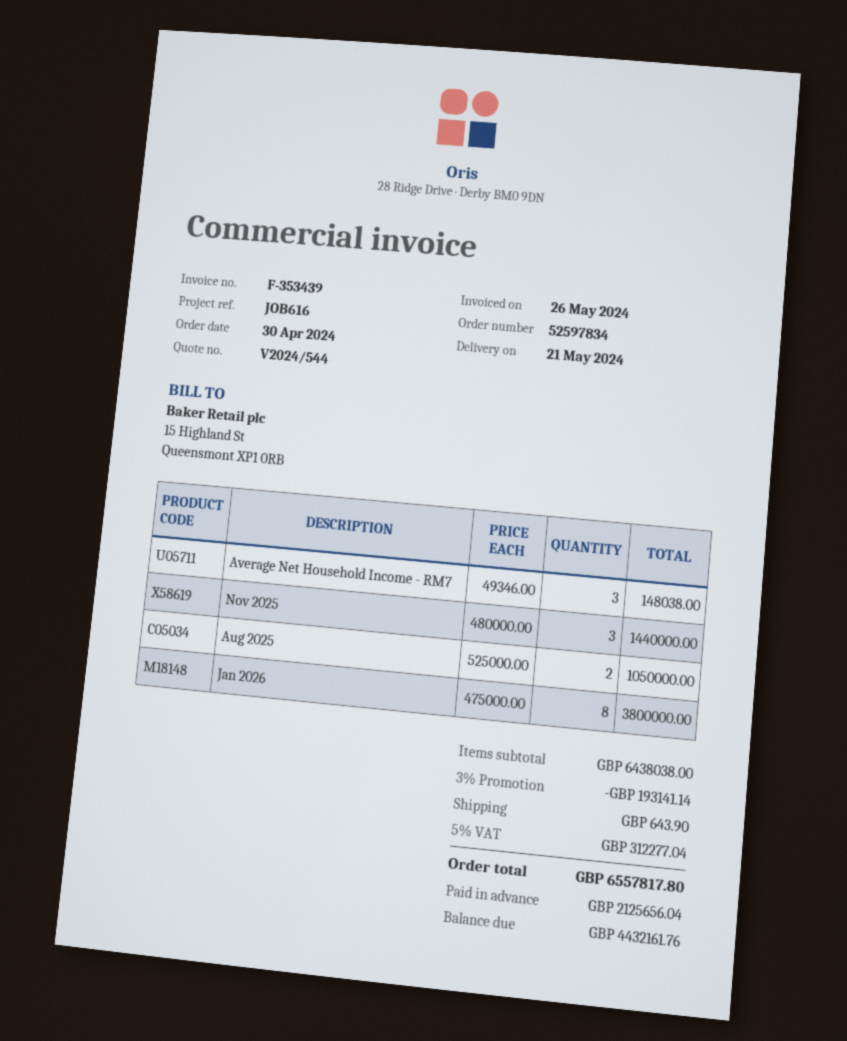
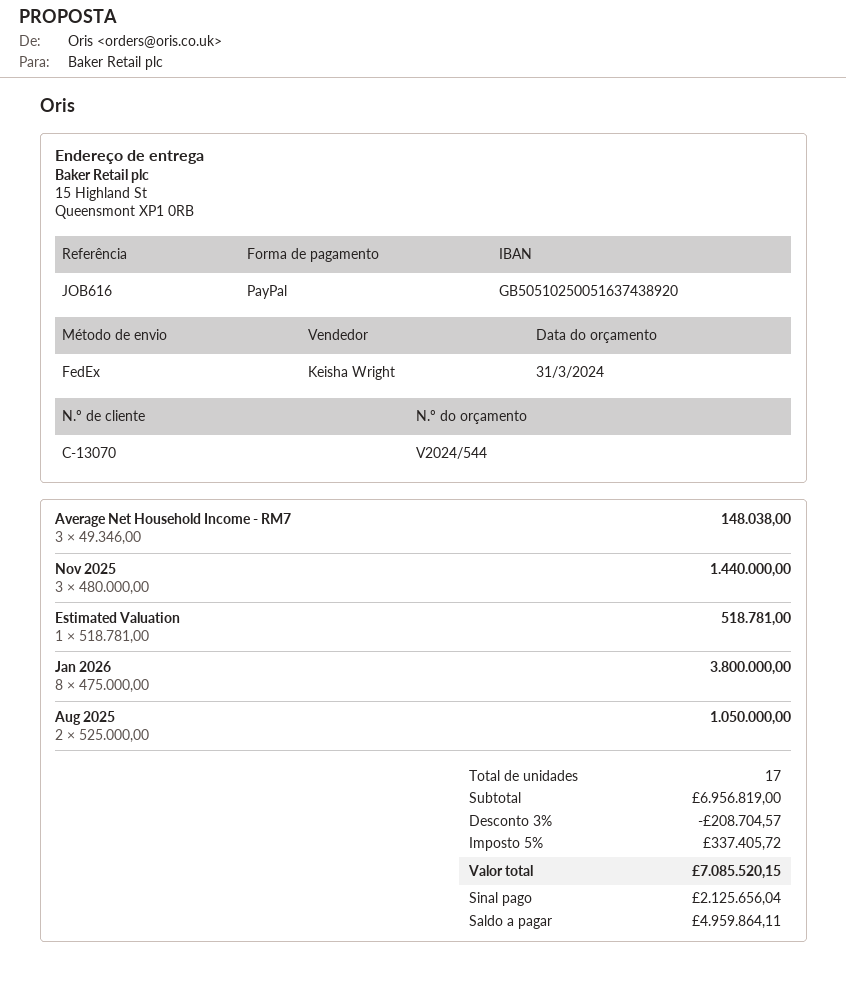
Estimated Valuation: none -> 1 x 518781.00 = 518781.00
subtotal: 6438038.00 -> 6956819.00
discount: 3% = 193141.14 -> 3% = 208704.57
shipping: 643.90 -> none
tax: 5% = 312277.04 -> 5% = 337405.72
total: 6557817.80 -> 7085520.15
balance: 4432161.76 -> 4959864.11

